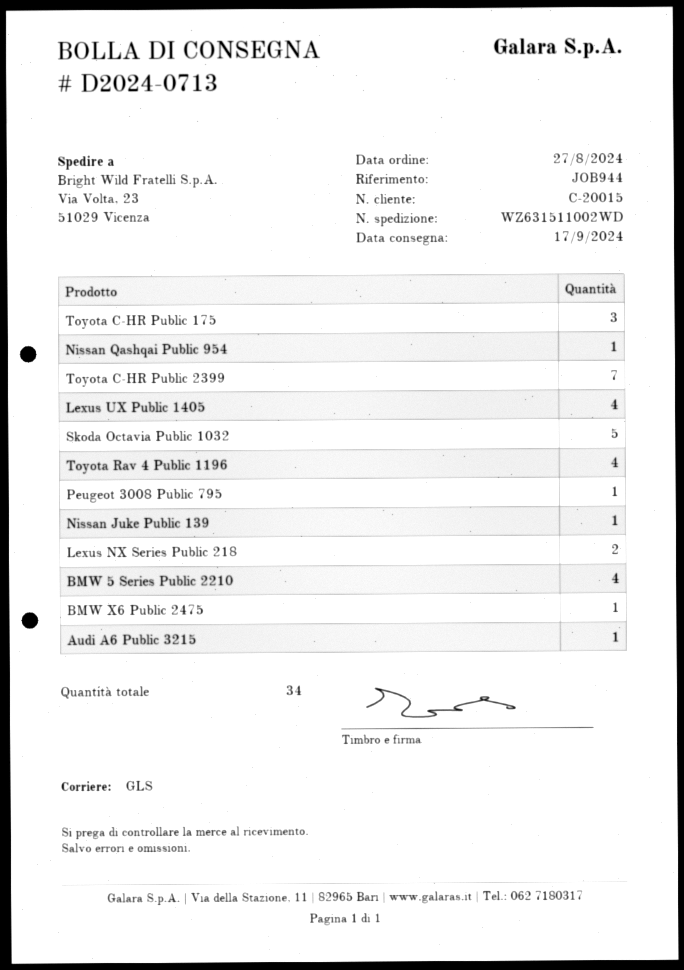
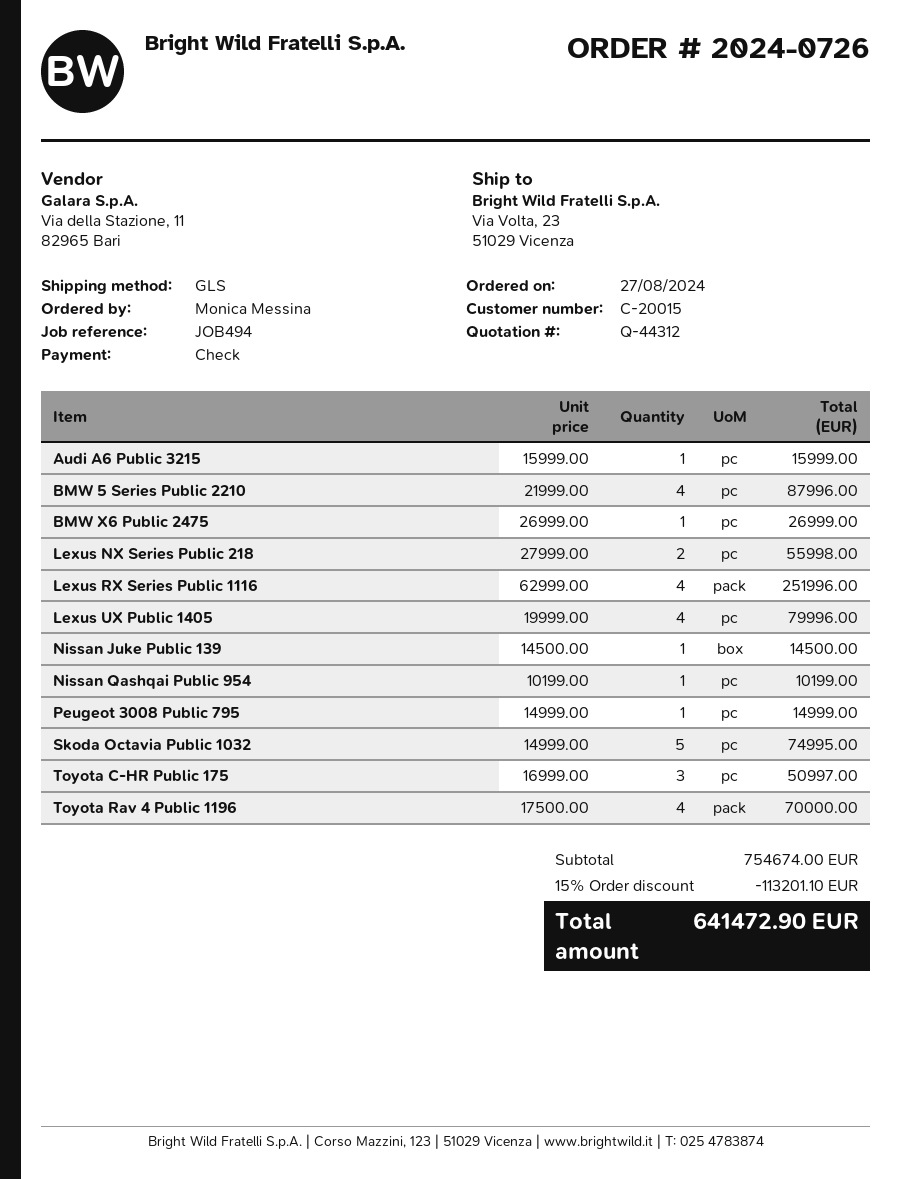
reference: JOB944 -> JOB494
Toyota C-HR Public 2399: 7 -> none
Lexus RX Series Public 1116: none -> 4

